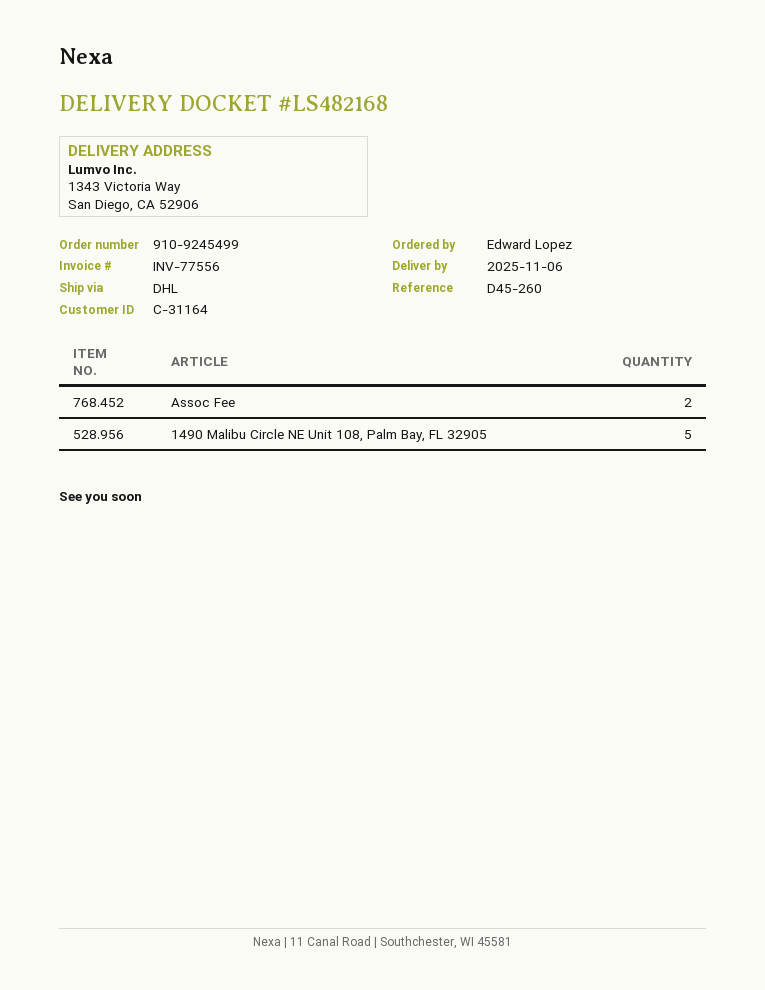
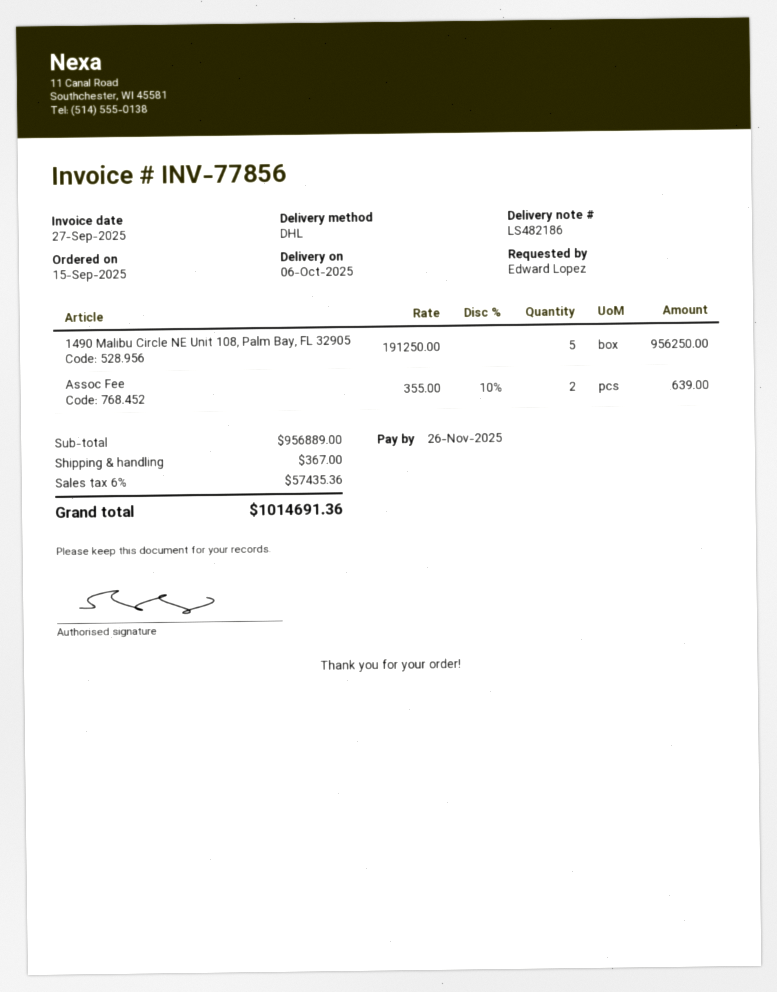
delivery note number: LS482168 -> LS482186
delivery date: 2025-11-06 -> 2025-10-06
invoice number: INV-77556 -> INV-77856

